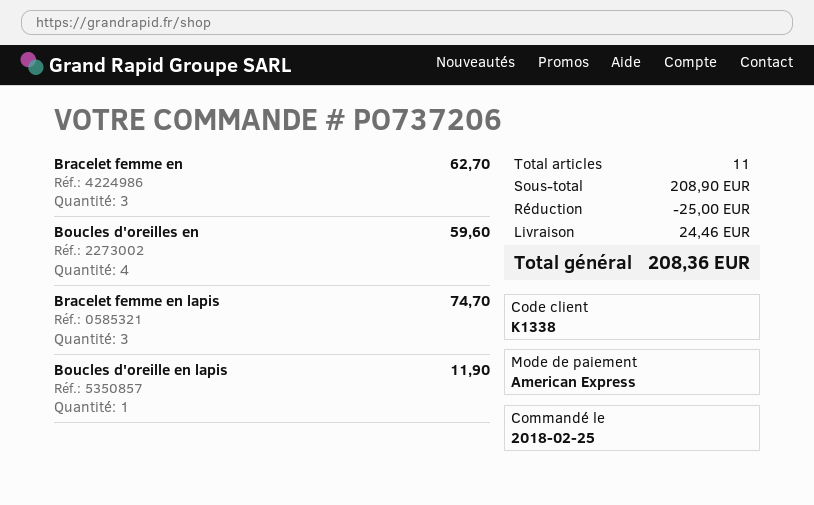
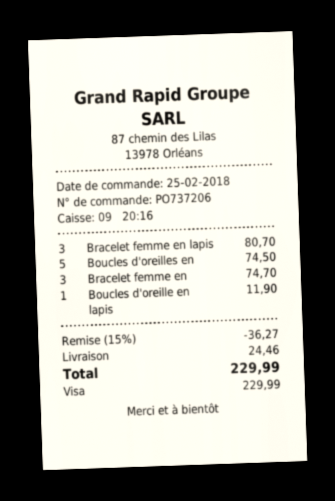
payment method: American Express -> Visa
Bracelet femme en: 3 for 62.70 -> 3 for 74.70
Boucles d'oreilles en: 4 for 59.60 -> 5 for 74.50
Bracelet femme en lapis: 3 for 74.70 -> 3 for 80.70
discount: 25.00 -> 36.27
total: 208.36 -> 229.99

